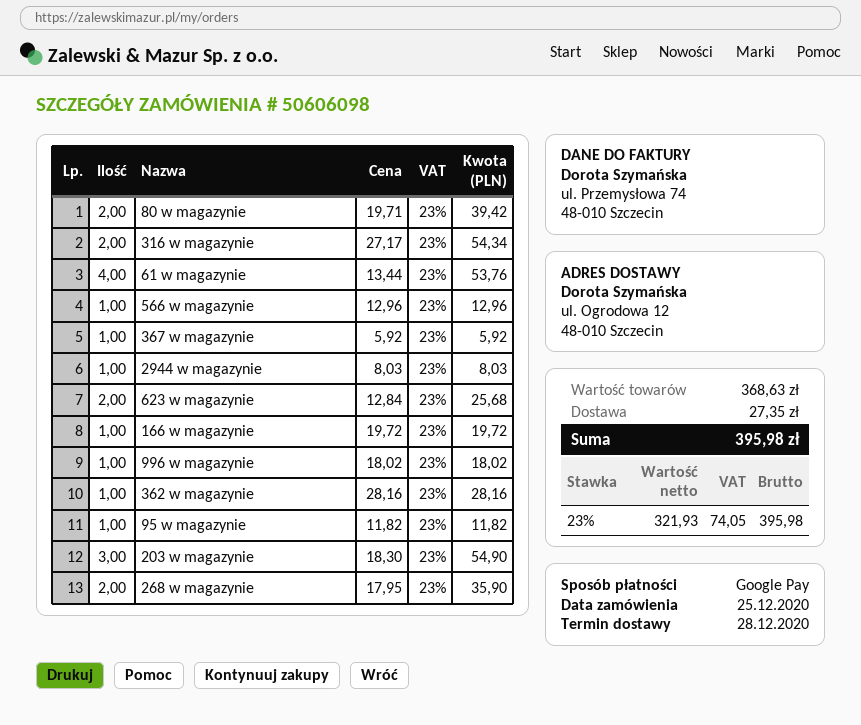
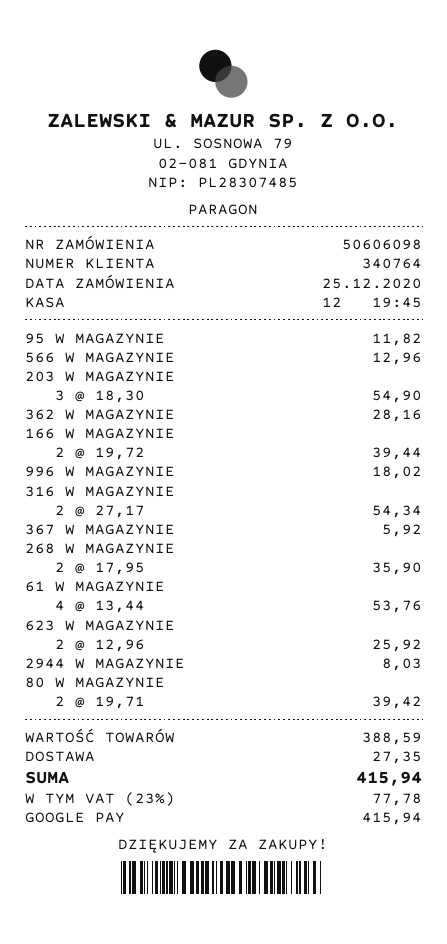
623 w magazynie: 2 x 12.84 = 25.68 -> 2 x 12.96 = 25.92
166 w magazynie: 1 x 19.72 = 19.72 -> 2 x 19.72 = 39.44
subtotal: 368.63 -> 388.59
tax: 23% = 74.05 -> 23% = 77.78
total: 395.98 -> 415.94

